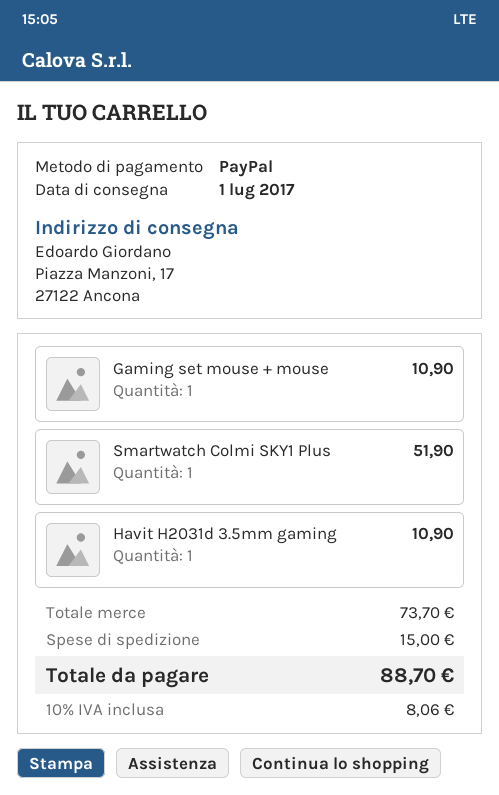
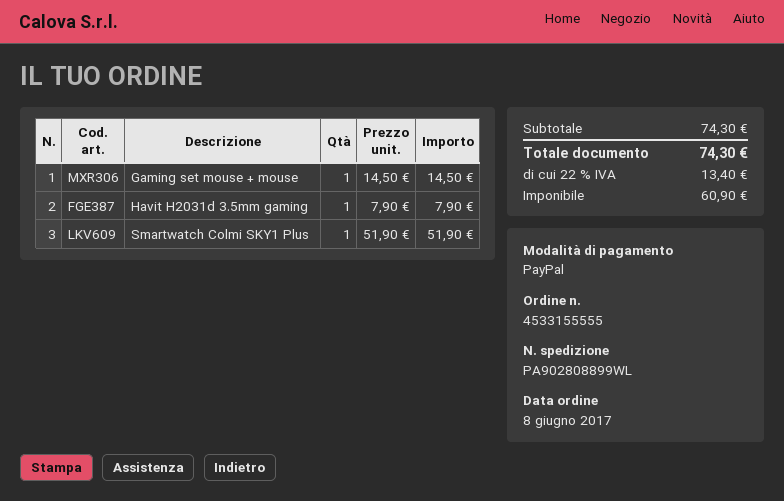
Gaming set mouse + mouse: 1 for 10.90 -> 1 for 14.50
Havit H2031d 3.5mm gaming: 1 for 10.90 -> 1 for 7.90
subtotal: 73.70 -> 74.30
shipping: 15.00 -> none
tax: 10% = 8.06 -> 22% = 13.40
total: 88.70 -> 74.30

